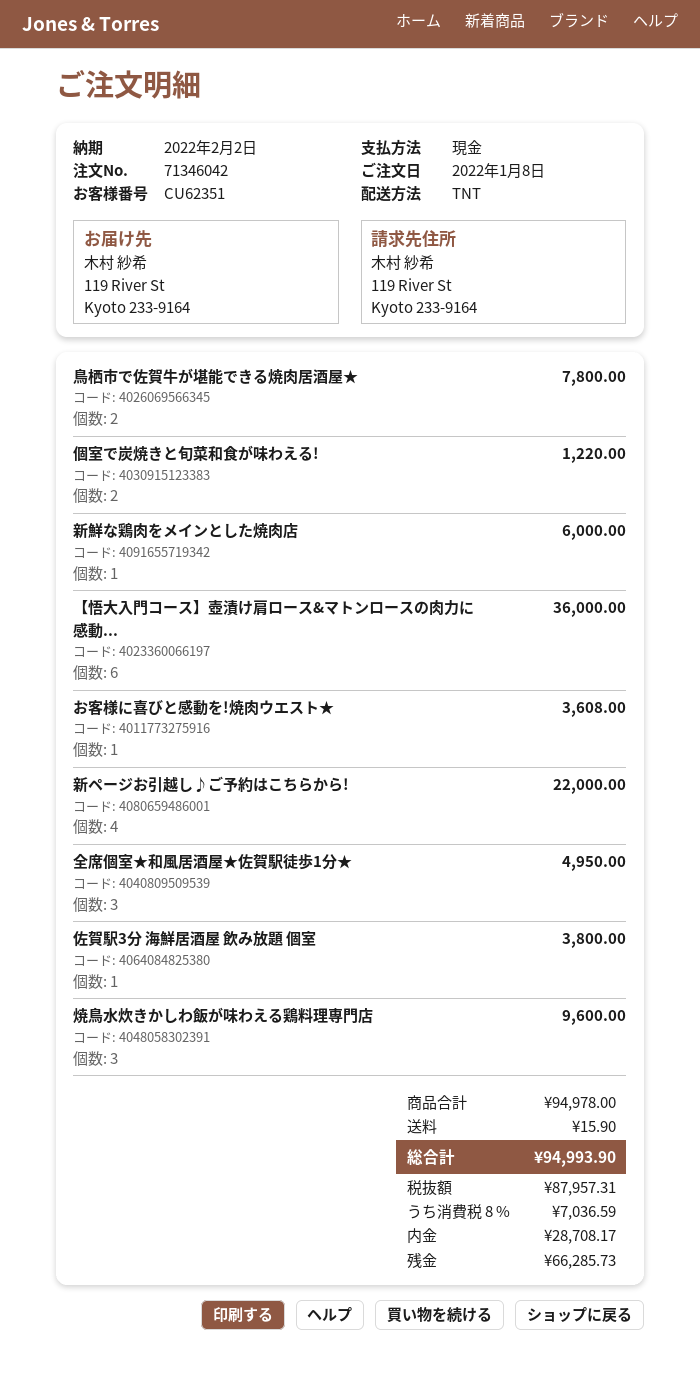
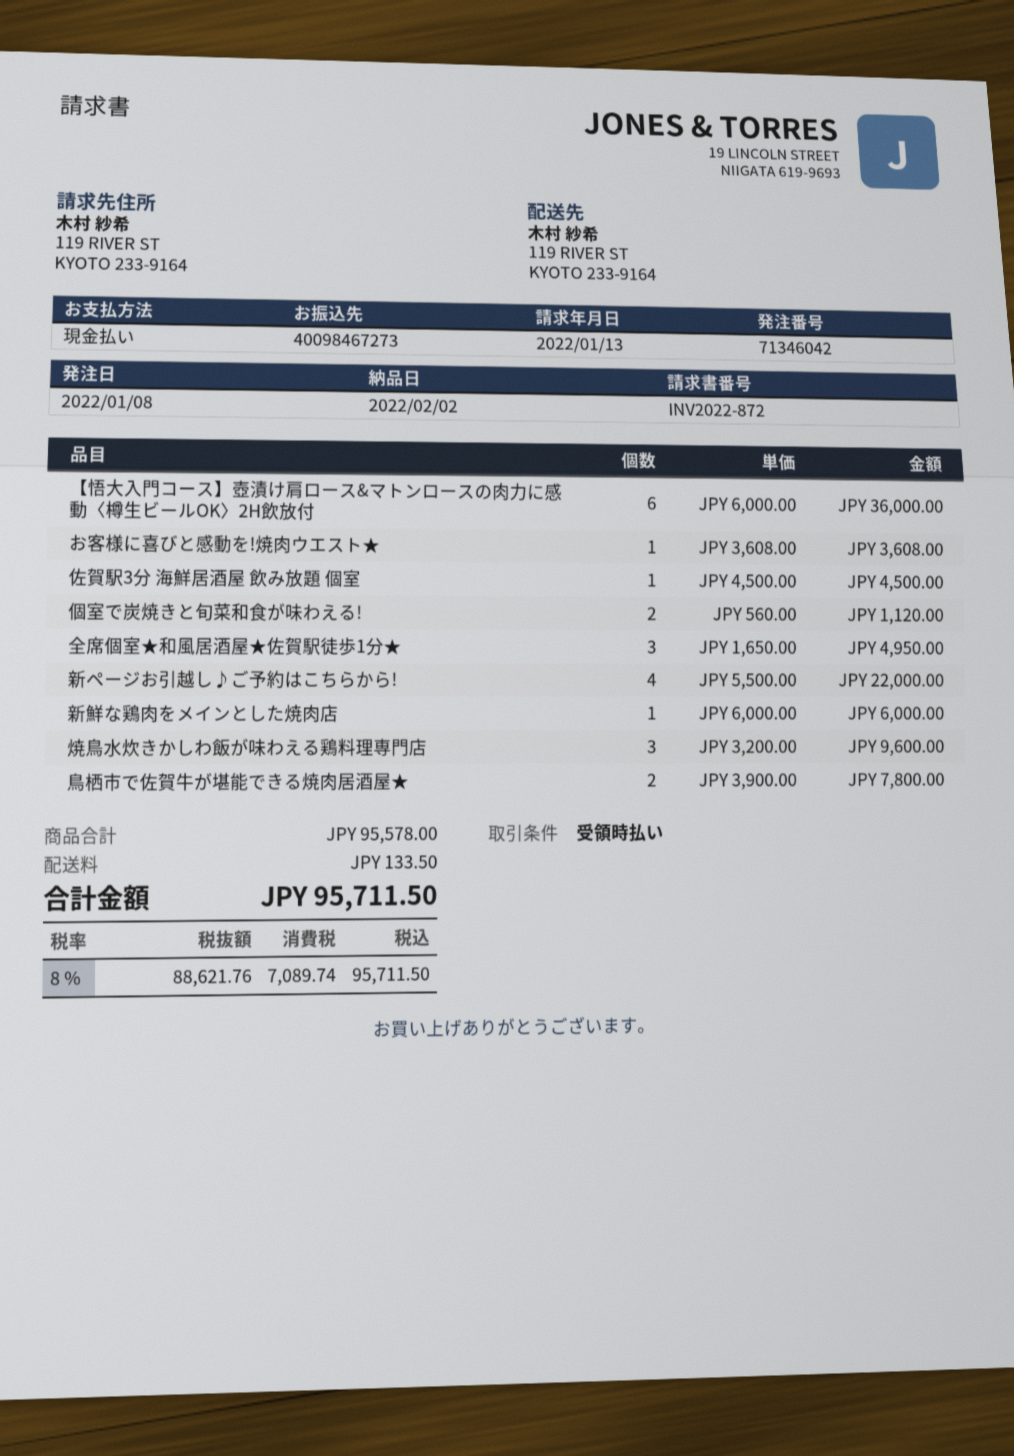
個室で炭焼きと旬菜和食が味わえる!: 2 for 1220.00 -> 2 for 1120.00
佐賀駅3分 海鮮居酒屋 飲み放題 個室: 1 for 3800.00 -> 1 for 4500.00
subtotal: 94978.00 -> 95578.00
shipping: 15.90 -> 133.50
net: 87957.31 -> 88621.76
tax: 8% = 7036.59 -> 8% = 7089.74
total: 94993.90 -> 95711.50

